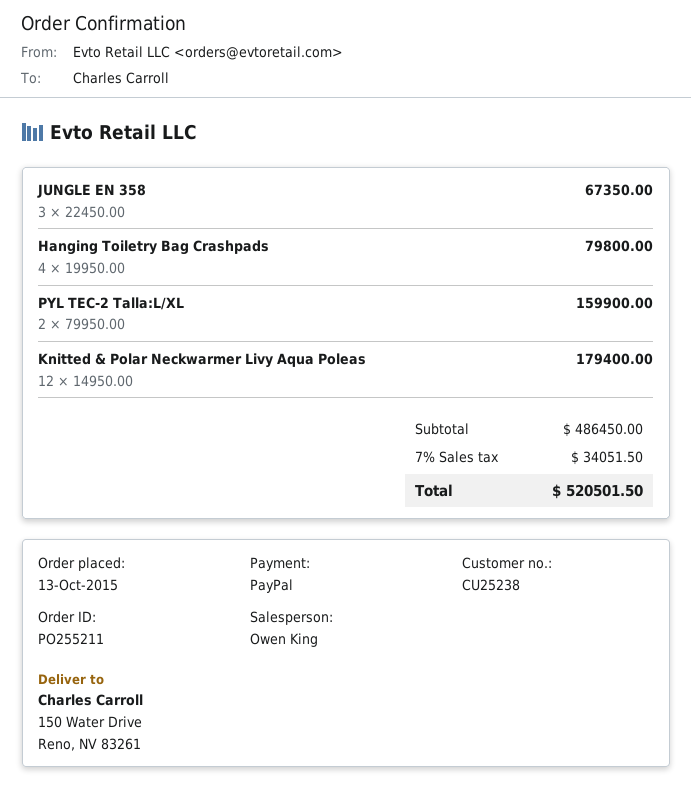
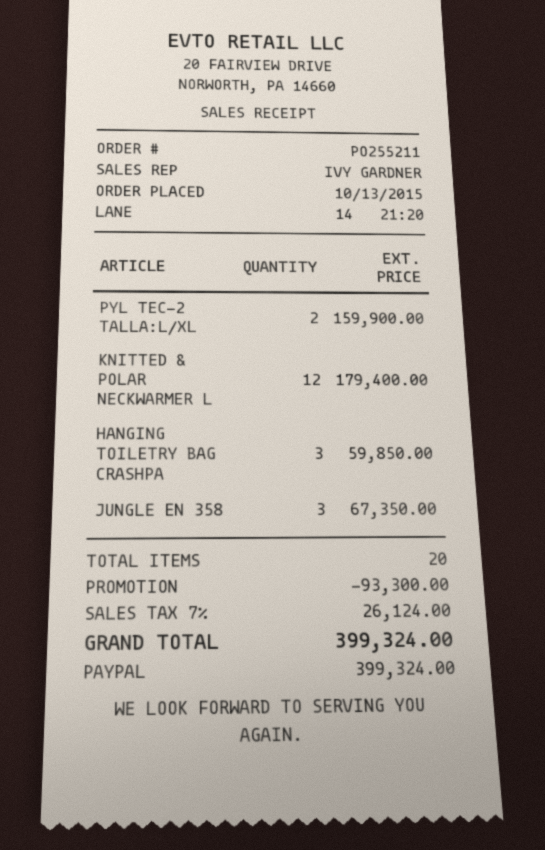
sales rep: Owen King -> IVY GARDNER
Hanging Toiletry Bag Crashpads: 4 for 79800.00 -> 3 for 59850.00
discount: none -> 93300.00
tax: 7% = 34051.50 -> 7% = 26124.00
total: 520501.50 -> 399324.00

